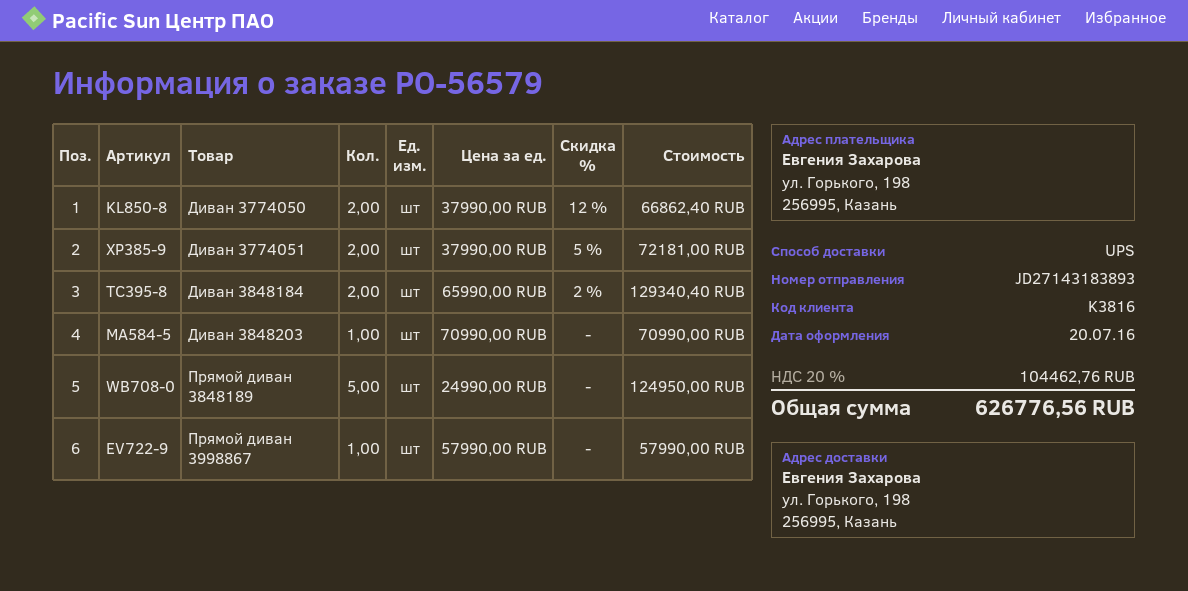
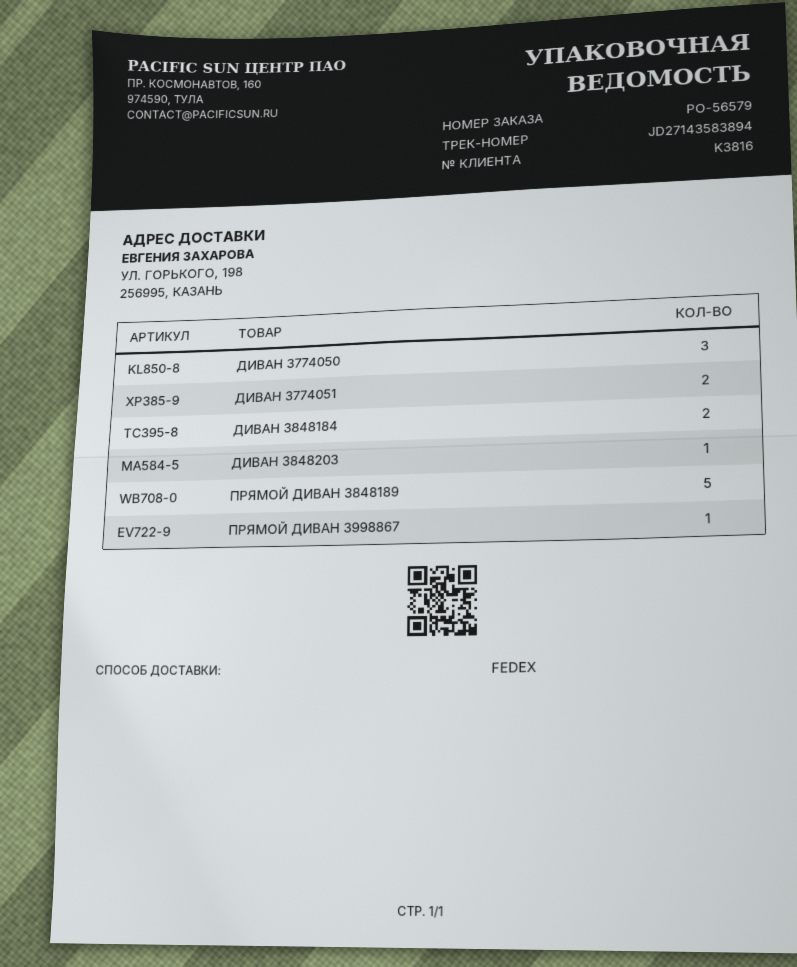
shipping method: UPS -> FedEx
tracking number: JD27143183893 -> JD27143583894
Диван 3774050: 2 -> 3

